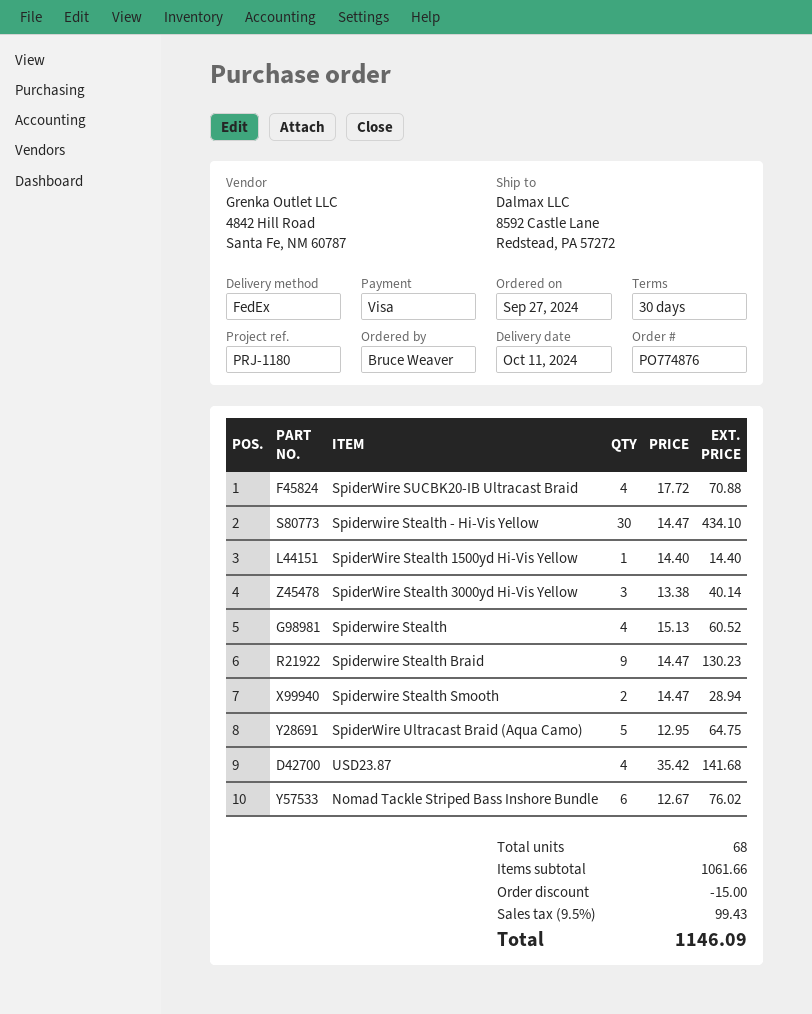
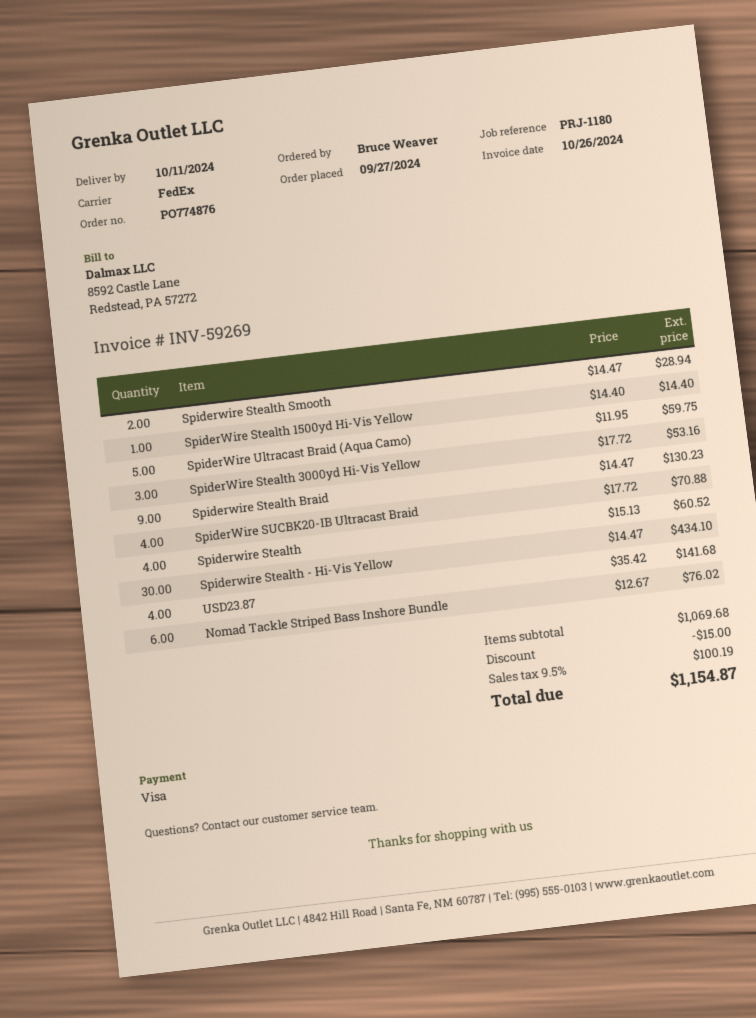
SpiderWire Stealth 3000yd Hi-Vis Yellow: 3 x 13.38 = 40.14 -> 3 x 17.72 = 53.16
SpiderWire Ultracast Braid (Aqua Camo): 5 x 12.95 = 64.75 -> 5 x 11.95 = 59.75
subtotal: 1061.66 -> 1069.68
tax: 9.5% = 99.43 -> 9.5% = 100.19
total: 1146.09 -> 1154.87

